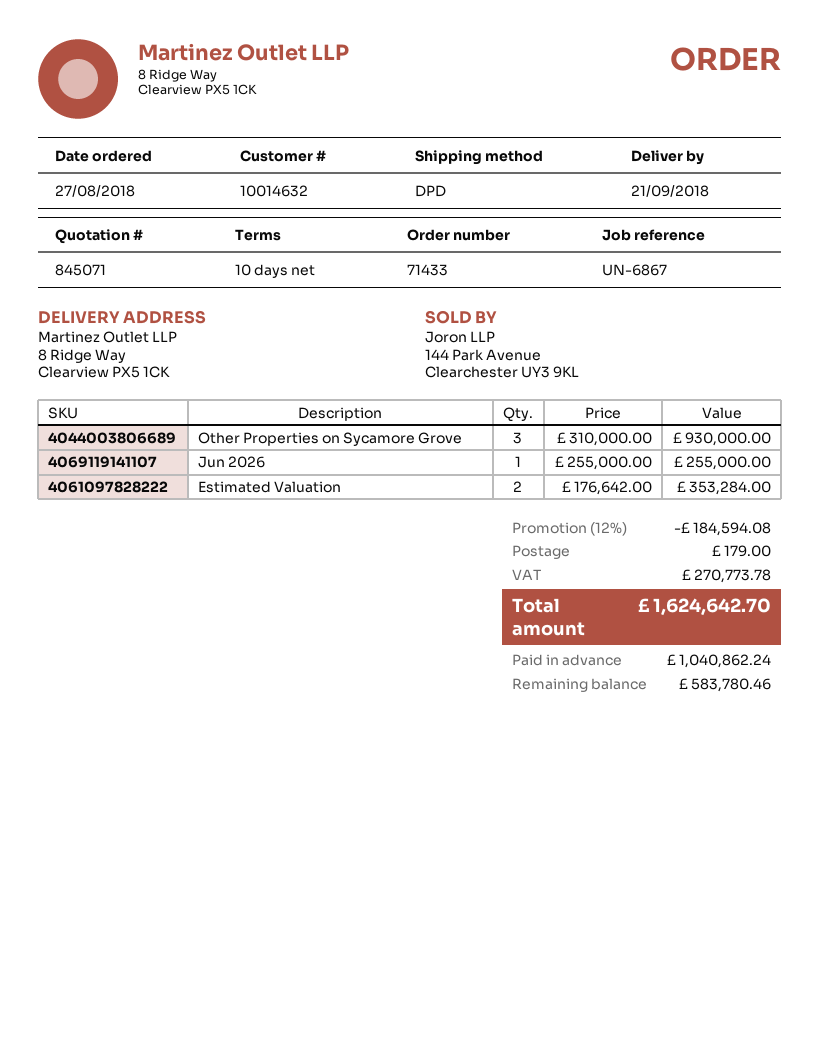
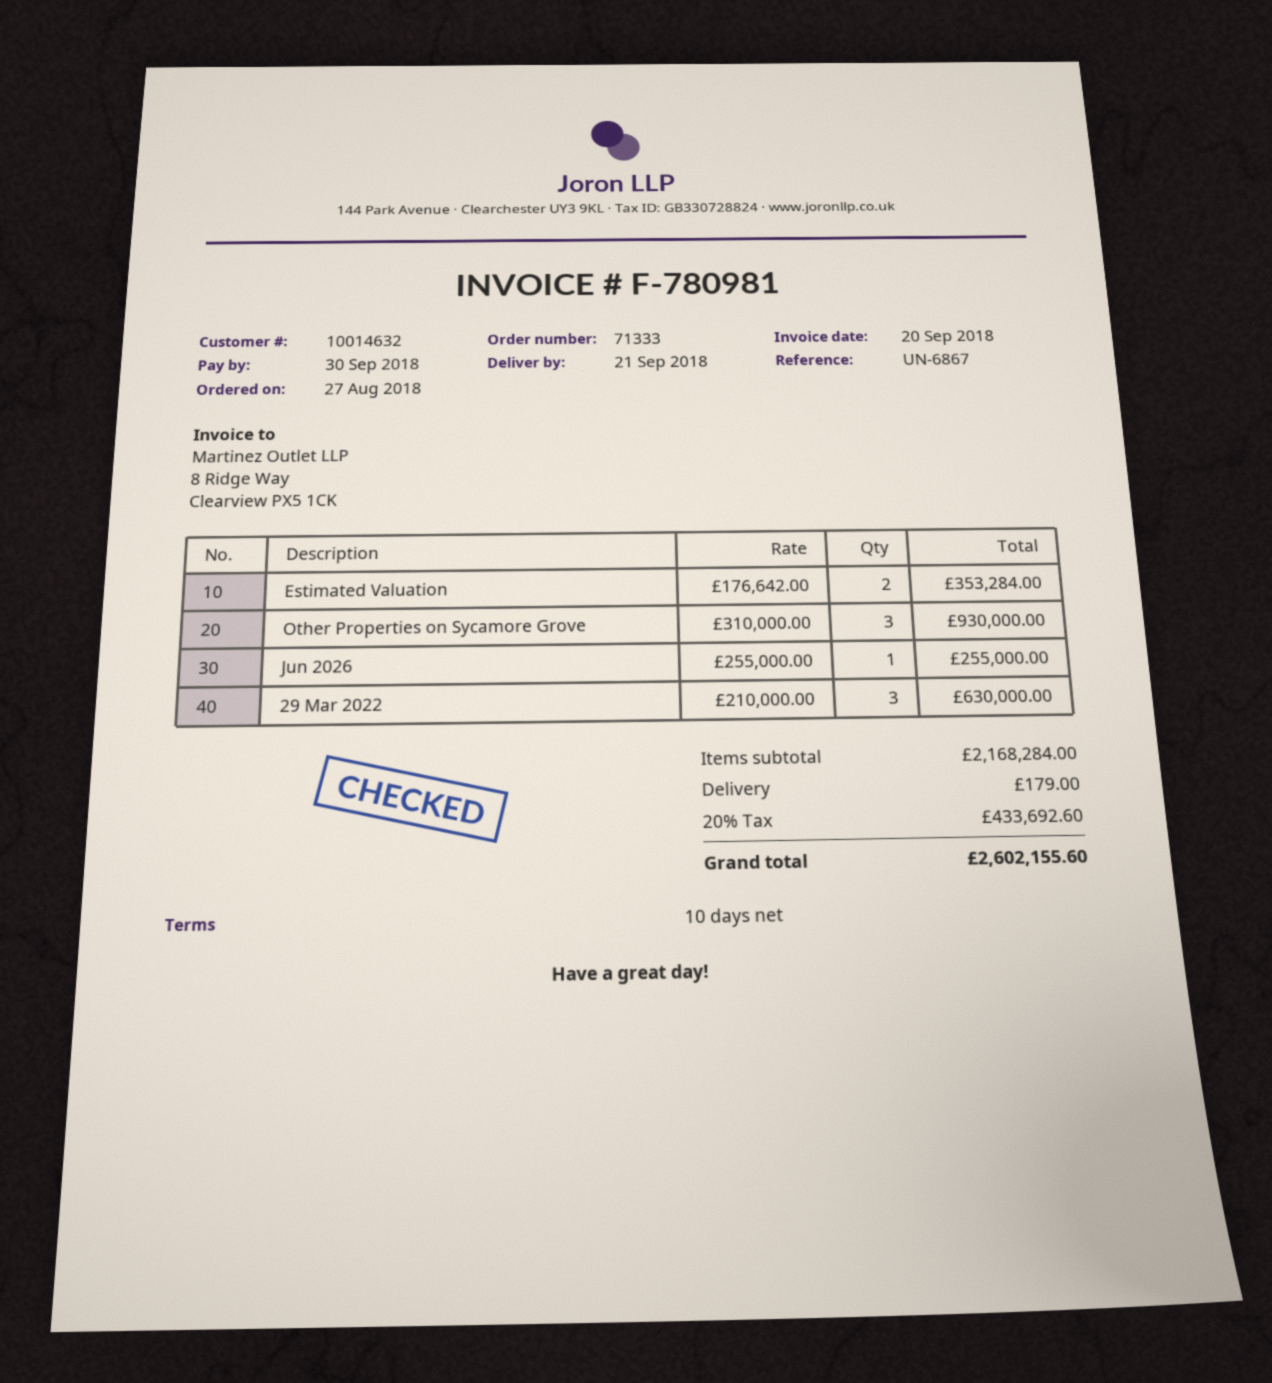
order number: 71433 -> 71333
29 Mar 2022: none -> 3 x 210000.00 = 630000.00
discount: 12% = 184594.08 -> none
tax: 270773.78 -> 433692.60
total: 1624642.70 -> 2602155.60

